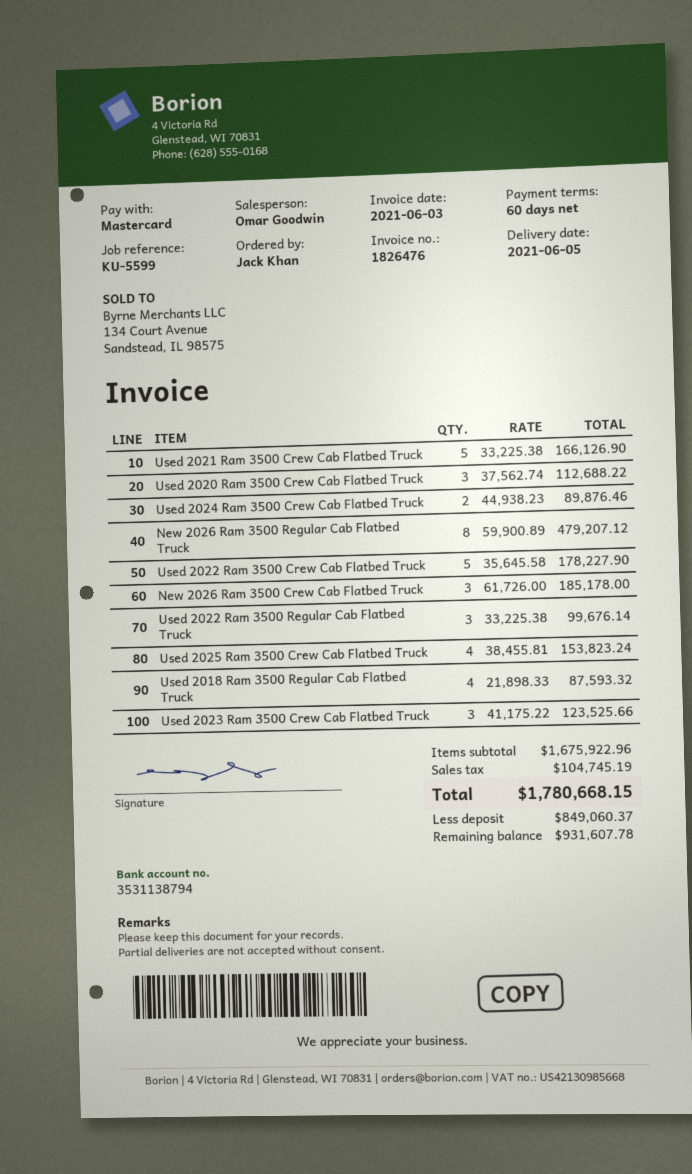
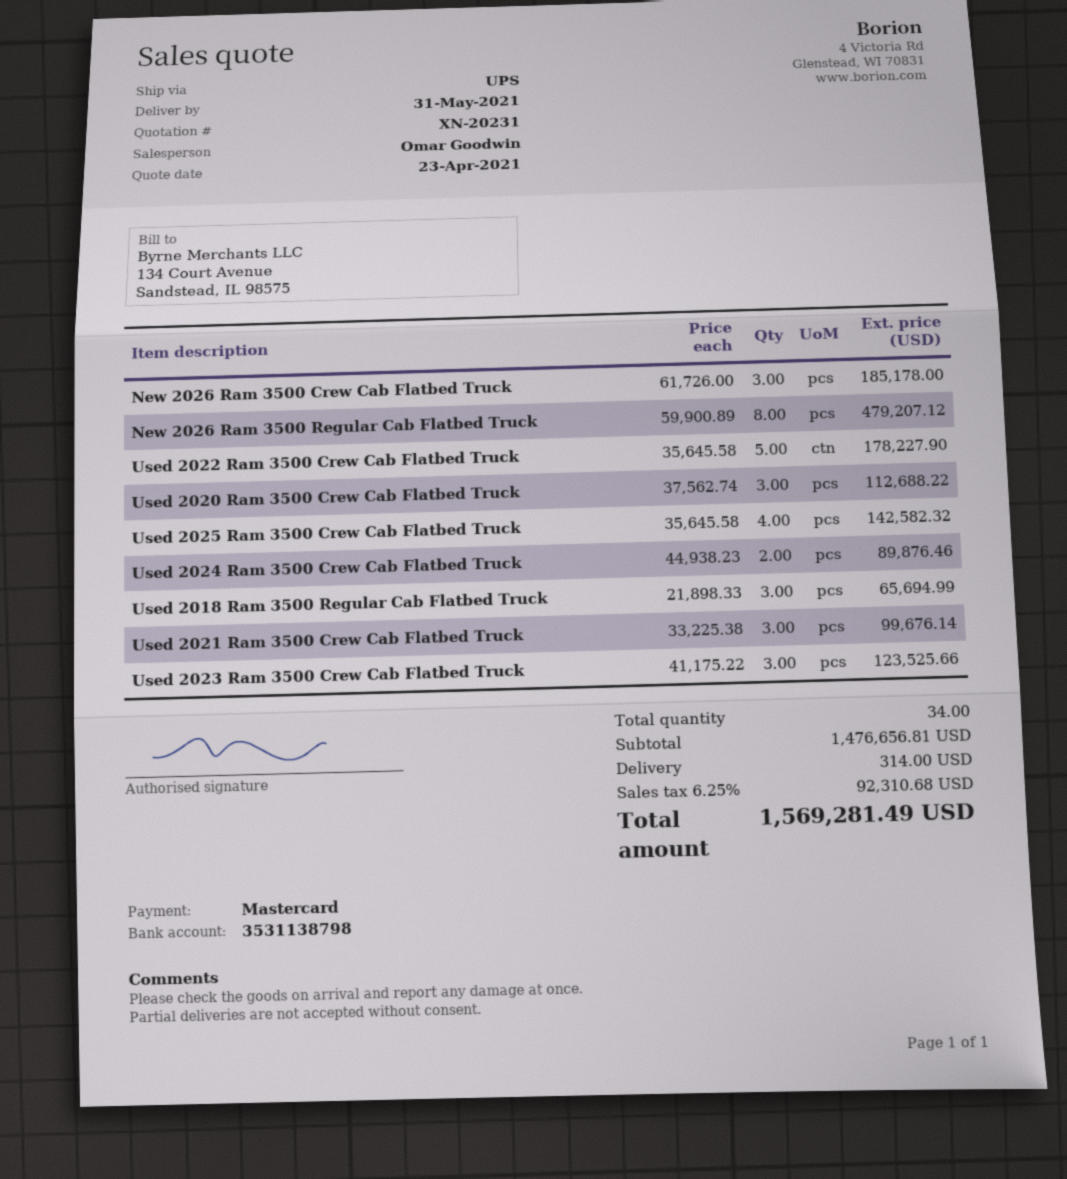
delivery date: 2021-06-05 -> 2021-05-31
bank account: 3531138794 -> 3531138798
Used 2021 Ram 3500 Crew Cab Flatbed Truck: 5 x 33225.38 = 166126.90 -> 3 x 33225.38 = 99676.14
Used 2022 Ram 3500 Regular Cab Flatbed Truck: 3 x 33225.38 = 99676.14 -> none
Used 2025 Ram 3500 Crew Cab Flatbed Truck: 4 x 38455.81 = 153823.24 -> 4 x 35645.58 = 142582.32
Used 2018 Ram 3500 Regular Cab Flatbed Truck: 4 x 21898.33 = 87593.32 -> 3 x 21898.33 = 65694.99
subtotal: 1675922.96 -> 1476656.81
shipping: none -> 314.00
tax: 104745.19 -> 92310.68
total: 1780668.15 -> 1569281.49

